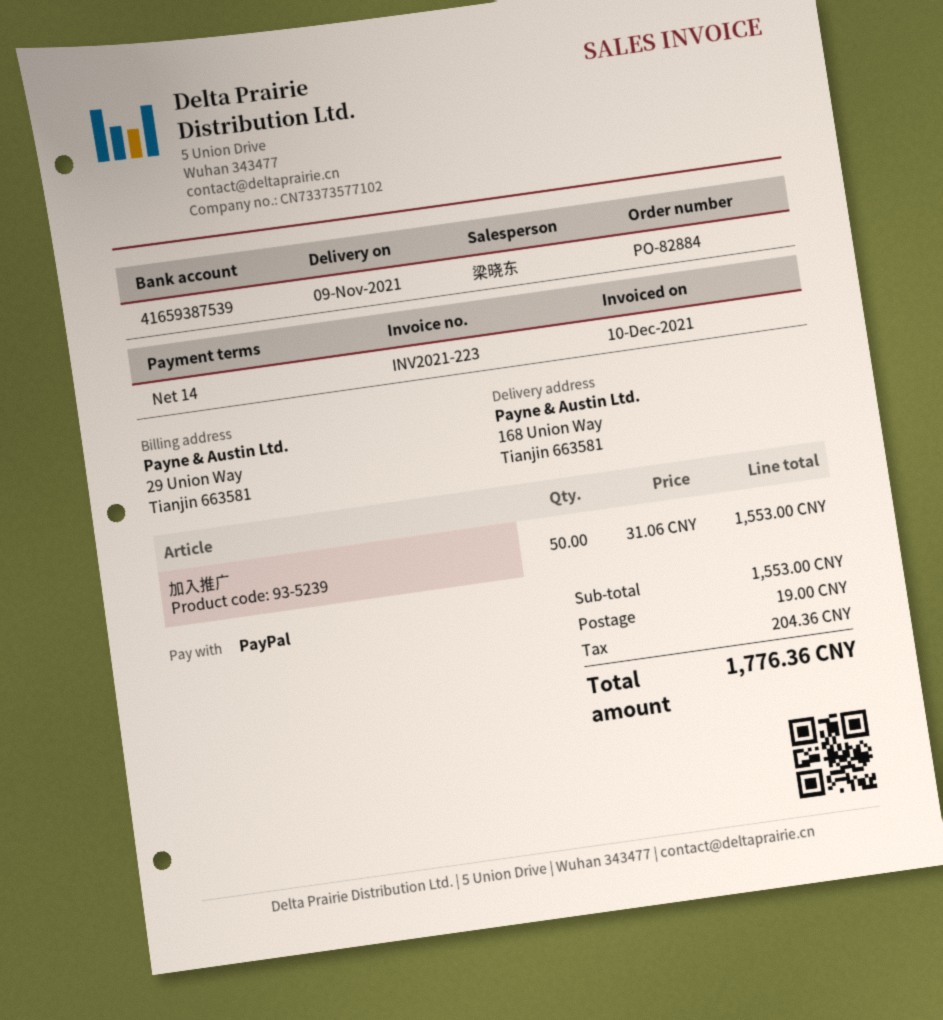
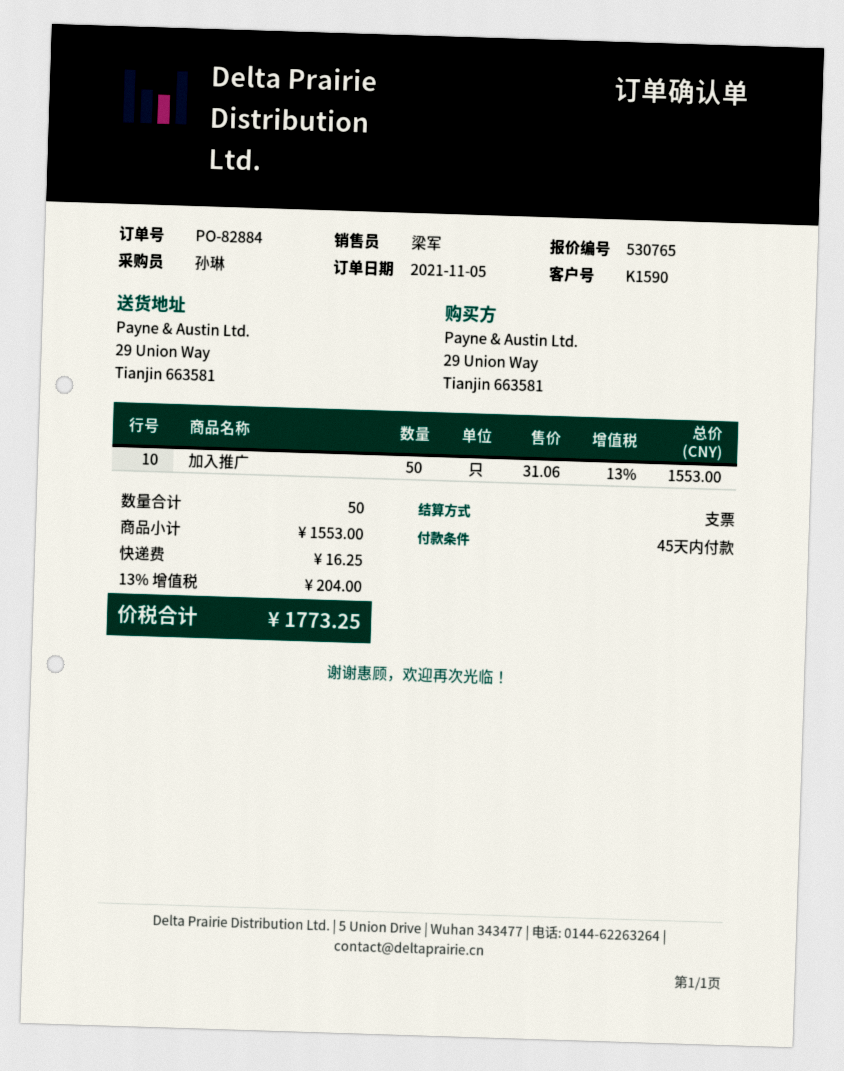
payment terms: 14 days -> 45 days
sales rep: 梁晓东 -> 梁军
payment method: PayPal -> cheque
ship to: 168 Union Way, Tianjin 663581 -> 29 Union Way, Tianjin 663581
shipping: 19.00 -> 16.25
tax: 204.36 -> 204.00
total: 1776.36 -> 1773.25

